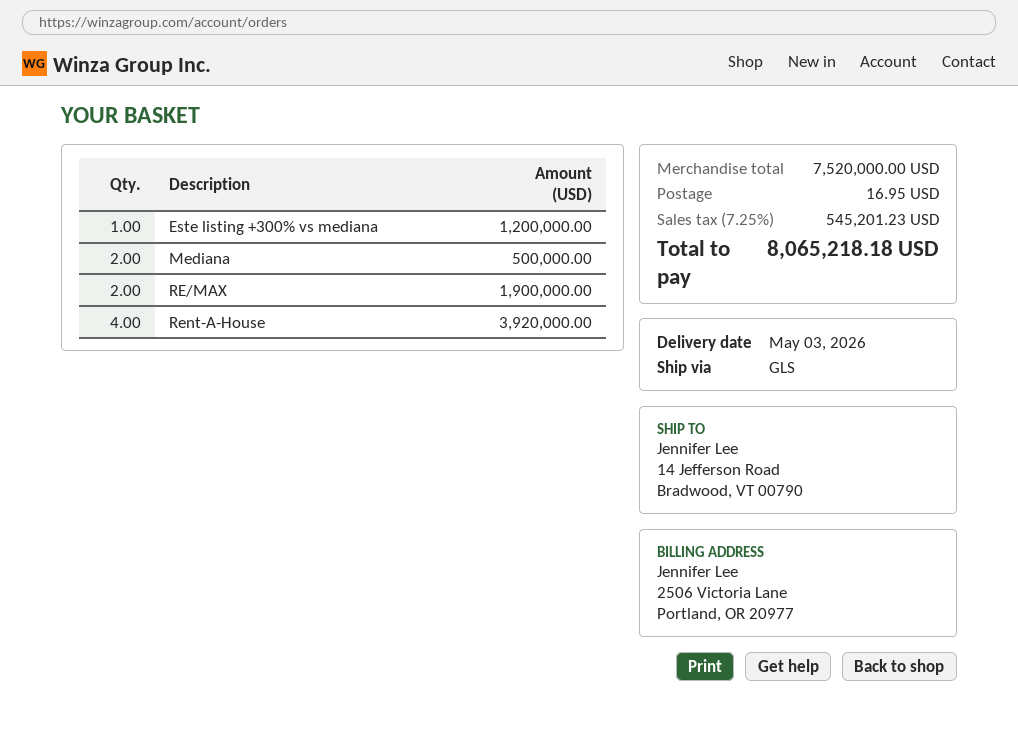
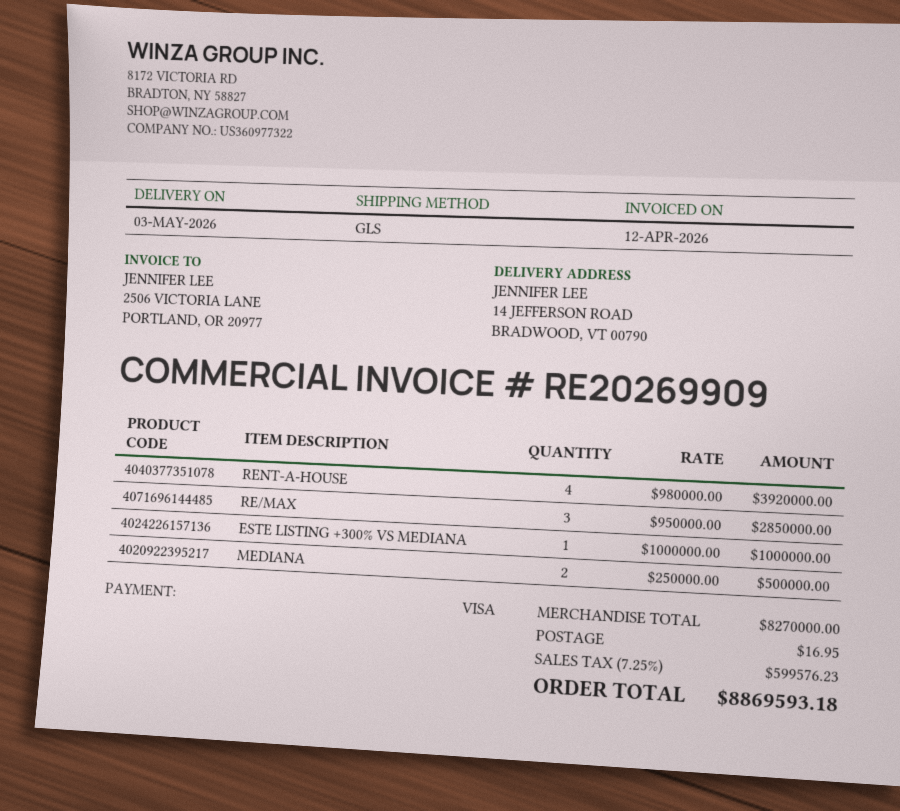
Este listing +300% vs mediana: 1 for 1200000.00 -> 1 for 1000000.00
RE/MAX: 2 for 1900000.00 -> 3 for 2850000.00
subtotal: 7520000.00 -> 8270000.00
tax: 7.25% = 545201.23 -> 7.25% = 599576.23
total: 8065218.18 -> 8869593.18

